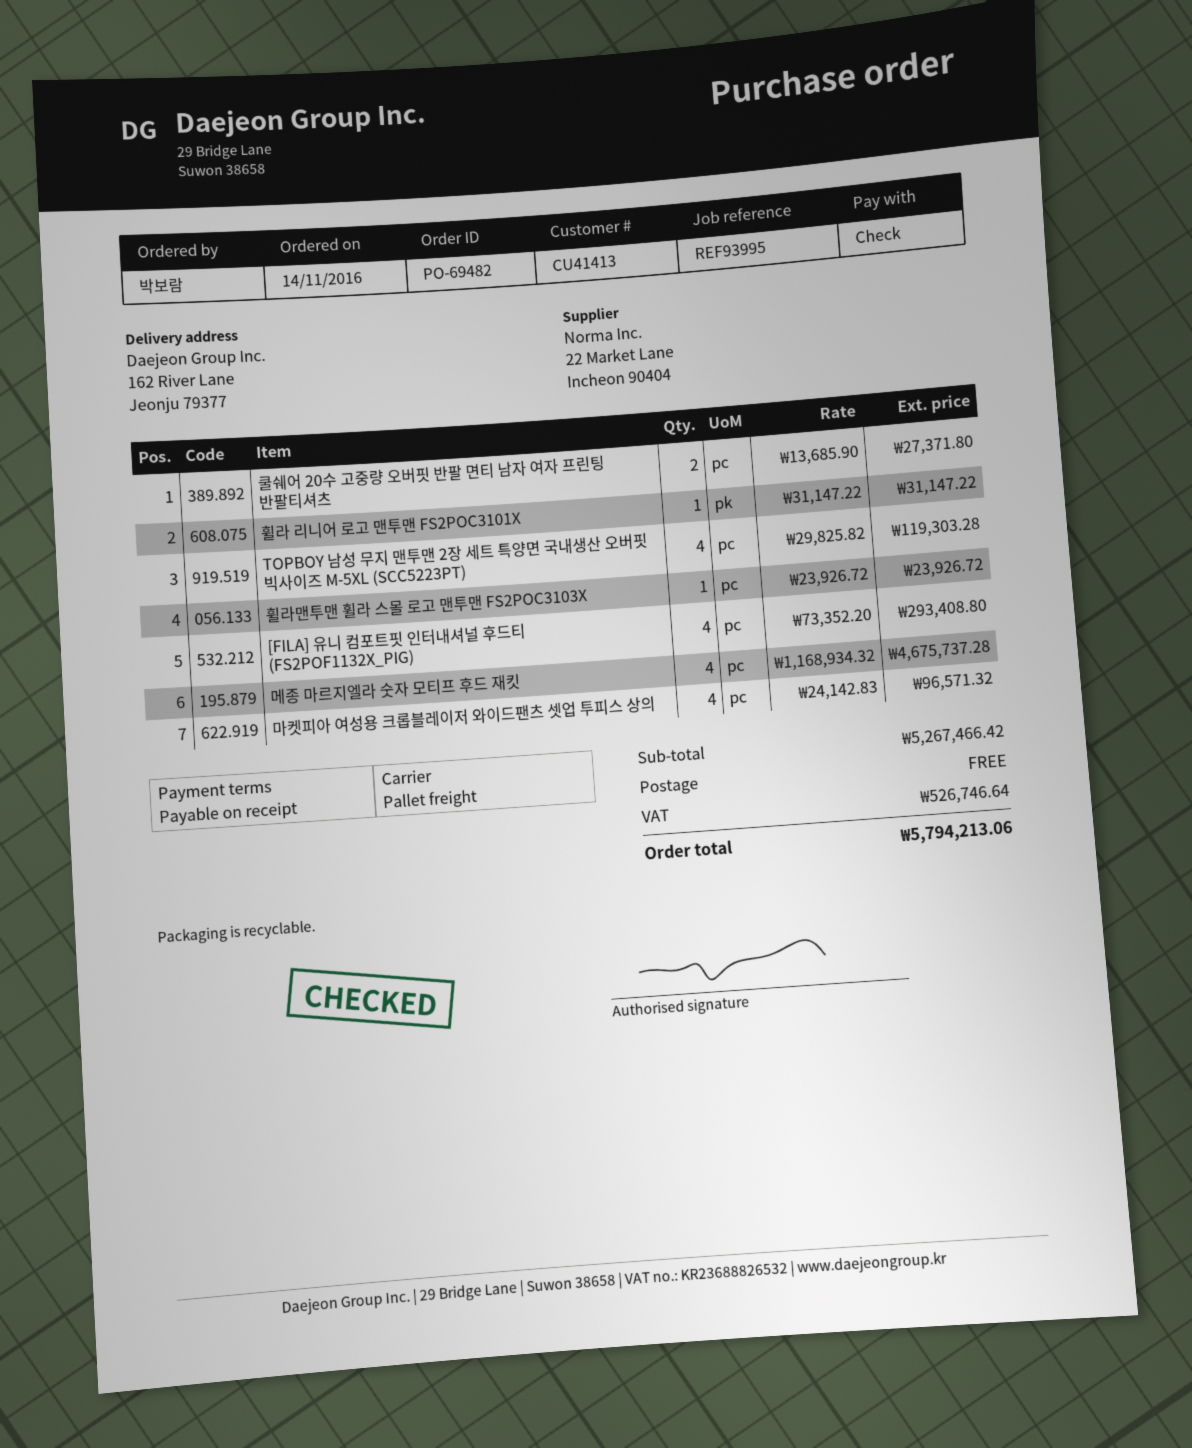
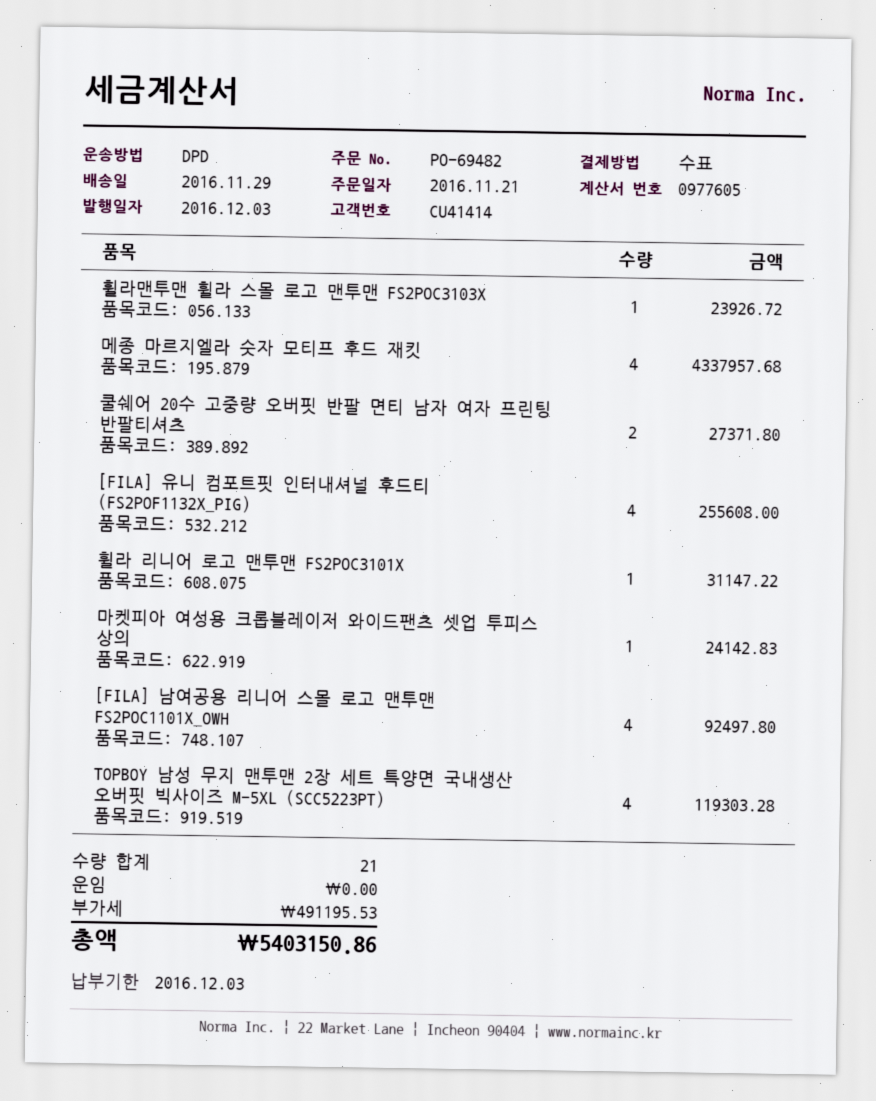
order date: 2016-11-14 -> 2016-11-21
customer number: CU41413 -> CU41414
shipping method: pallet freight -> DPD
[FILA] 유니 컴포트핏 인터내셔널 후드티 (FS2POF1132X_PIG): 4 for 293408.80 -> 4 for 255608.00
메종 마르지엘라 숫자 모티프 후드 재킷: 4 for 4675737.28 -> 4 for 4337957.68
마켓피아 여성용 크롭블레이저 와이드팬츠 셋업 투피스 상의: 4 for 96571.32 -> 1 for 24142.83
[FILA] 남여공용 리니어 스몰 로고 맨투맨 FS2POC1101X_OWH: none -> 4 for 92497.80
tax: 526746.64 -> 491195.53
total: 5794213.06 -> 5403150.86

